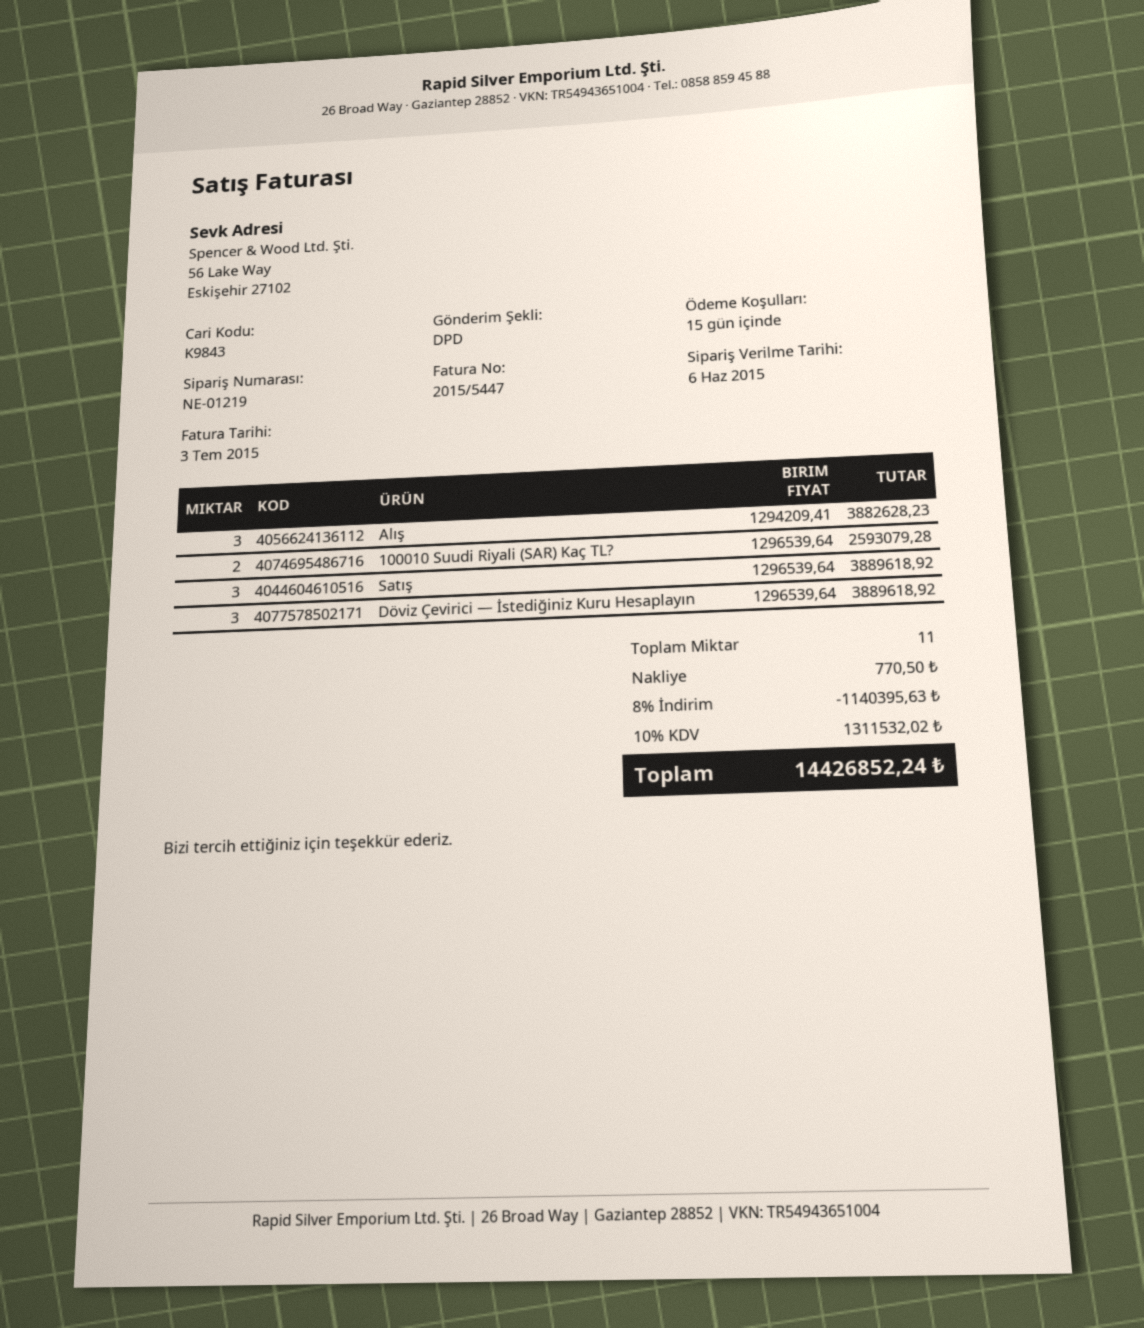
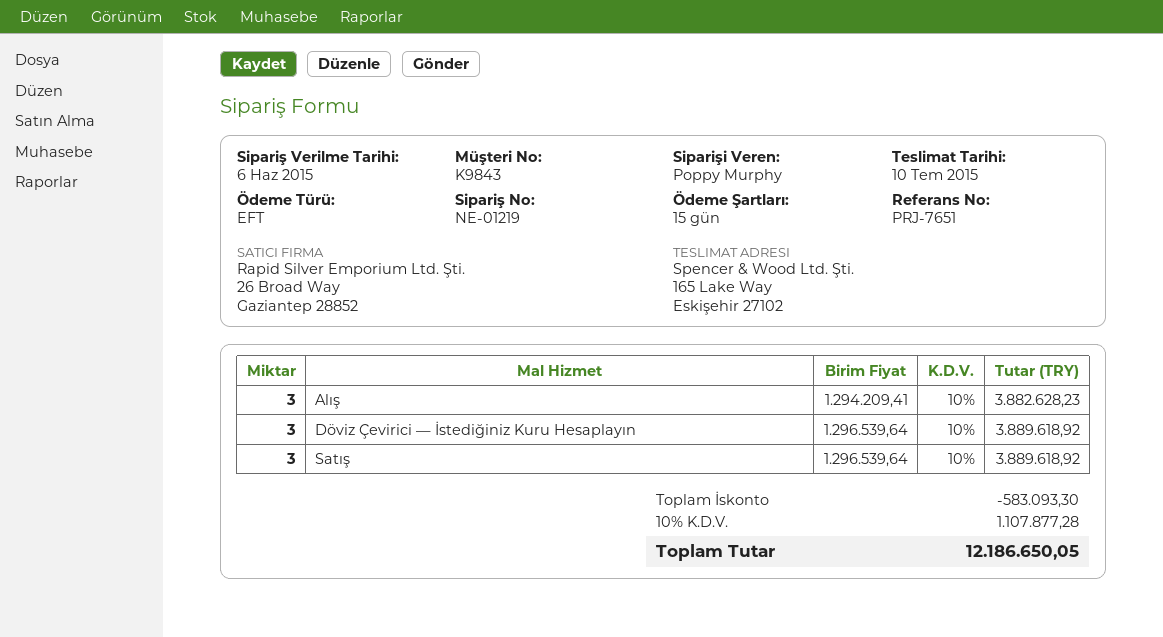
ship to: 56 Lake Way, Eskişehir 27102 -> 165 Lake Way, Eskişehir 27102
100010 Suudi Riyali (SAR) Kaç TL?: 2 x 1296539.64 = 2593079.28 -> none
discount: 1140395.63 -> 583093.30
shipping: 770.50 -> none
tax: 10% = 1311532.02 -> 10% = 1107877.28
total: 14426852.24 -> 12186650.05

